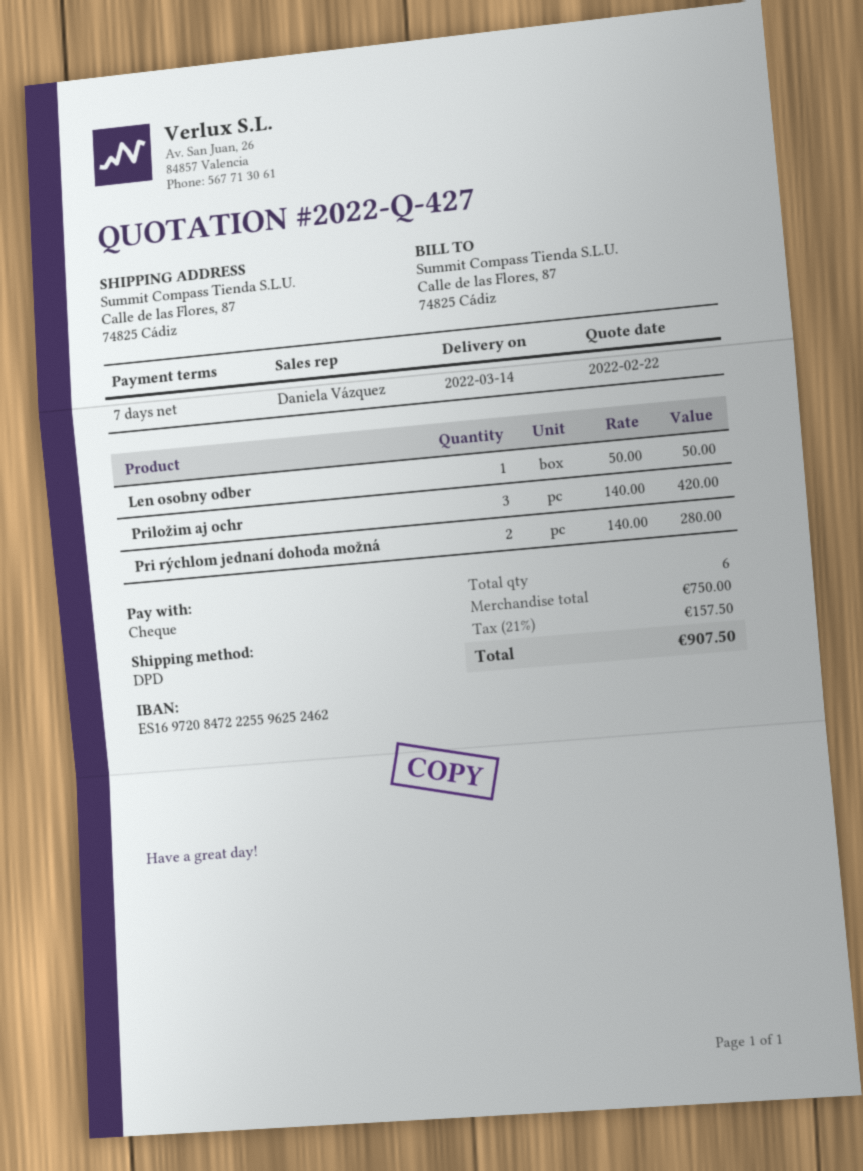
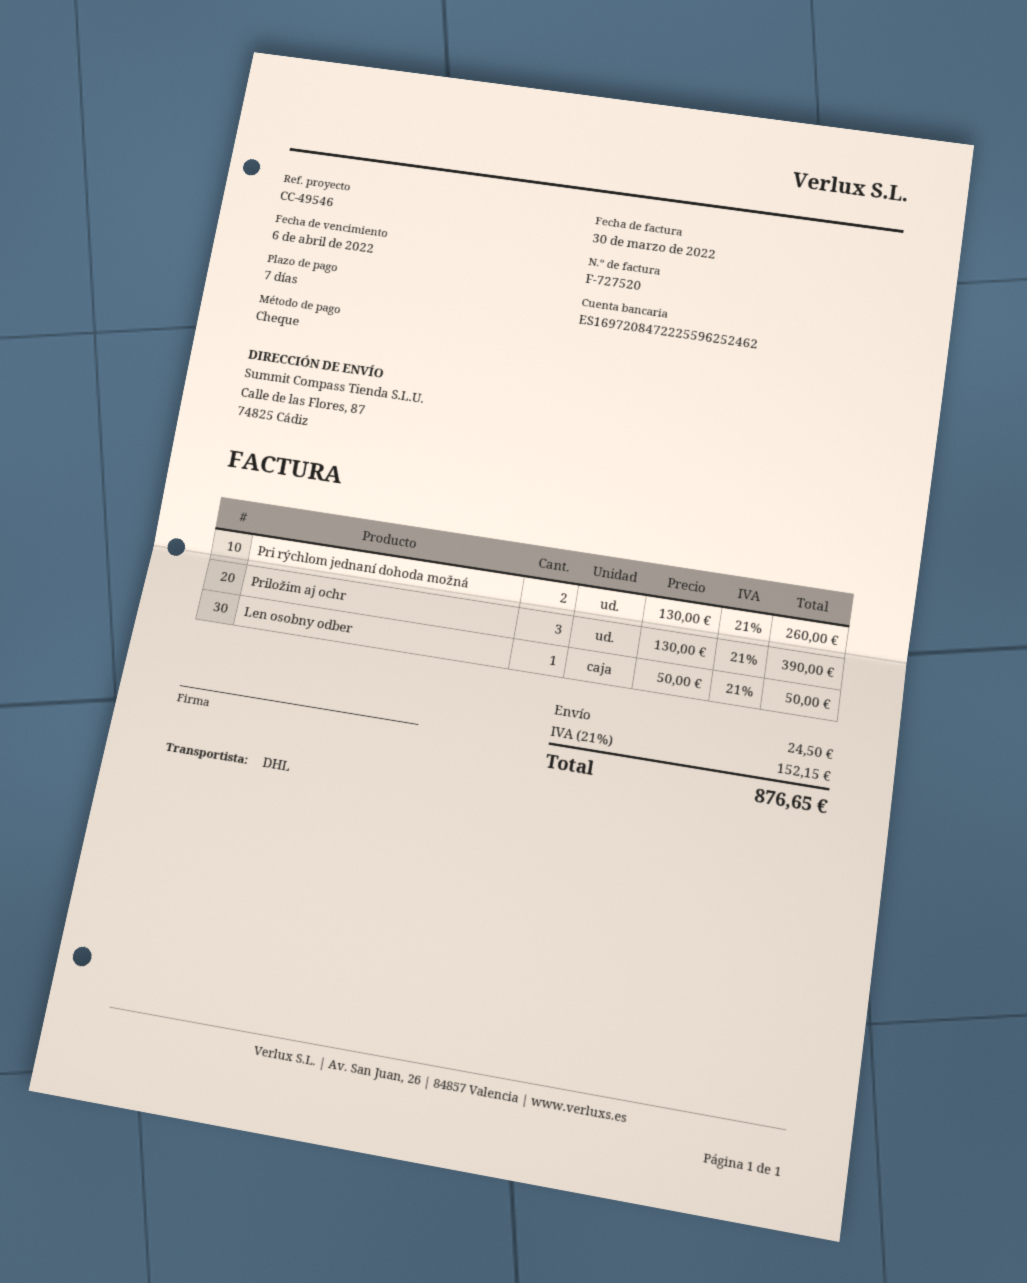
shipping method: DPD -> DHL
Priložim aj ochr: 3 x 140.00 = 420.00 -> 3 x 130.00 = 390.00
Pri rýchlom jednaní dohoda možná: 2 x 140.00 = 280.00 -> 2 x 130.00 = 260.00
shipping: none -> 24.50
tax: 21% = 157.50 -> 21% = 152.15
total: 907.50 -> 876.65

